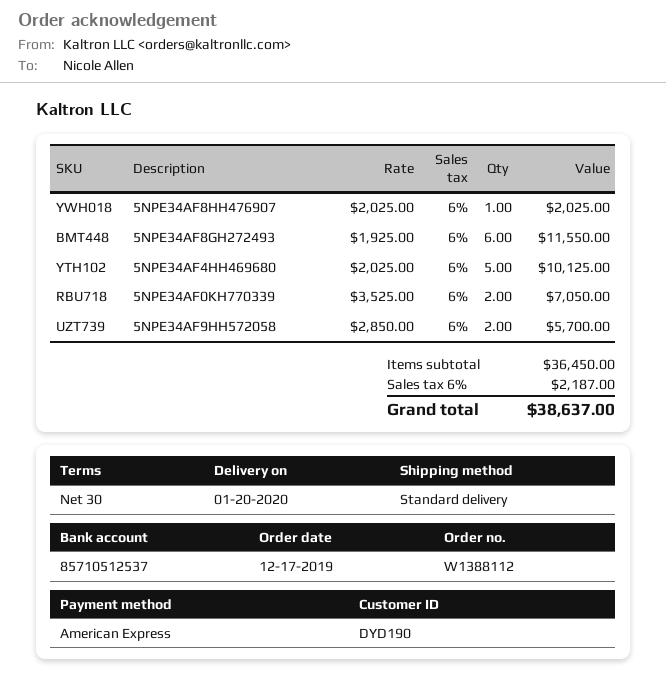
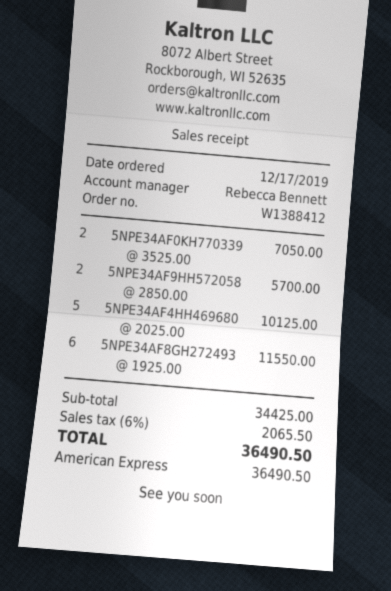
order number: W1388112 -> W1388412
5NPE34AF8HH476907: 1 x 2025.00 = 2025.00 -> none
subtotal: 36450.00 -> 34425.00
tax: 6% = 2187.00 -> 6% = 2065.50
total: 38637.00 -> 36490.50

